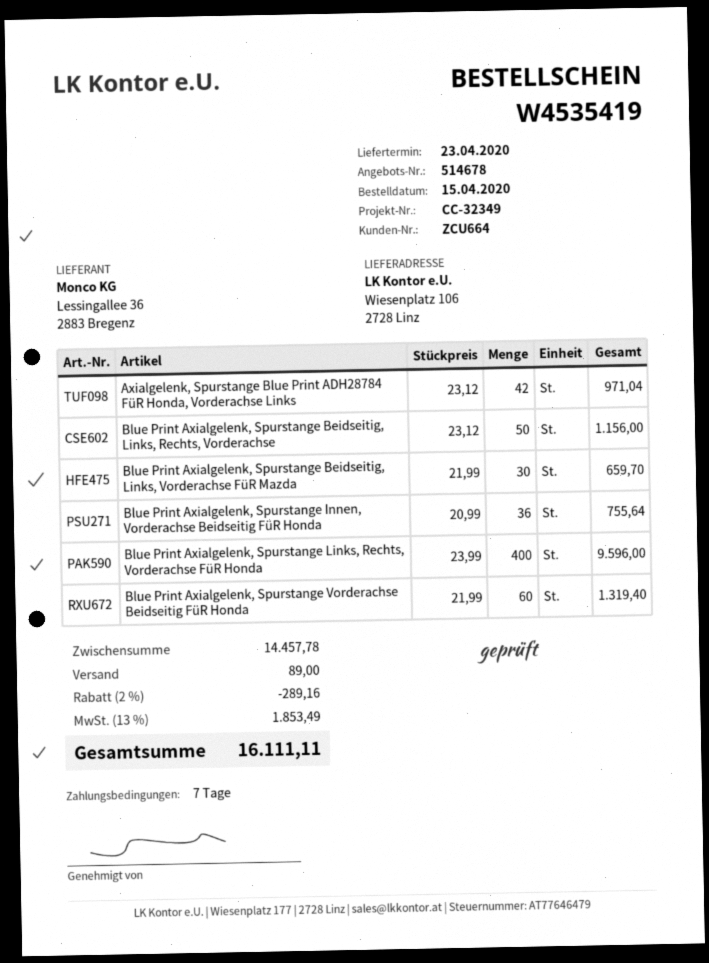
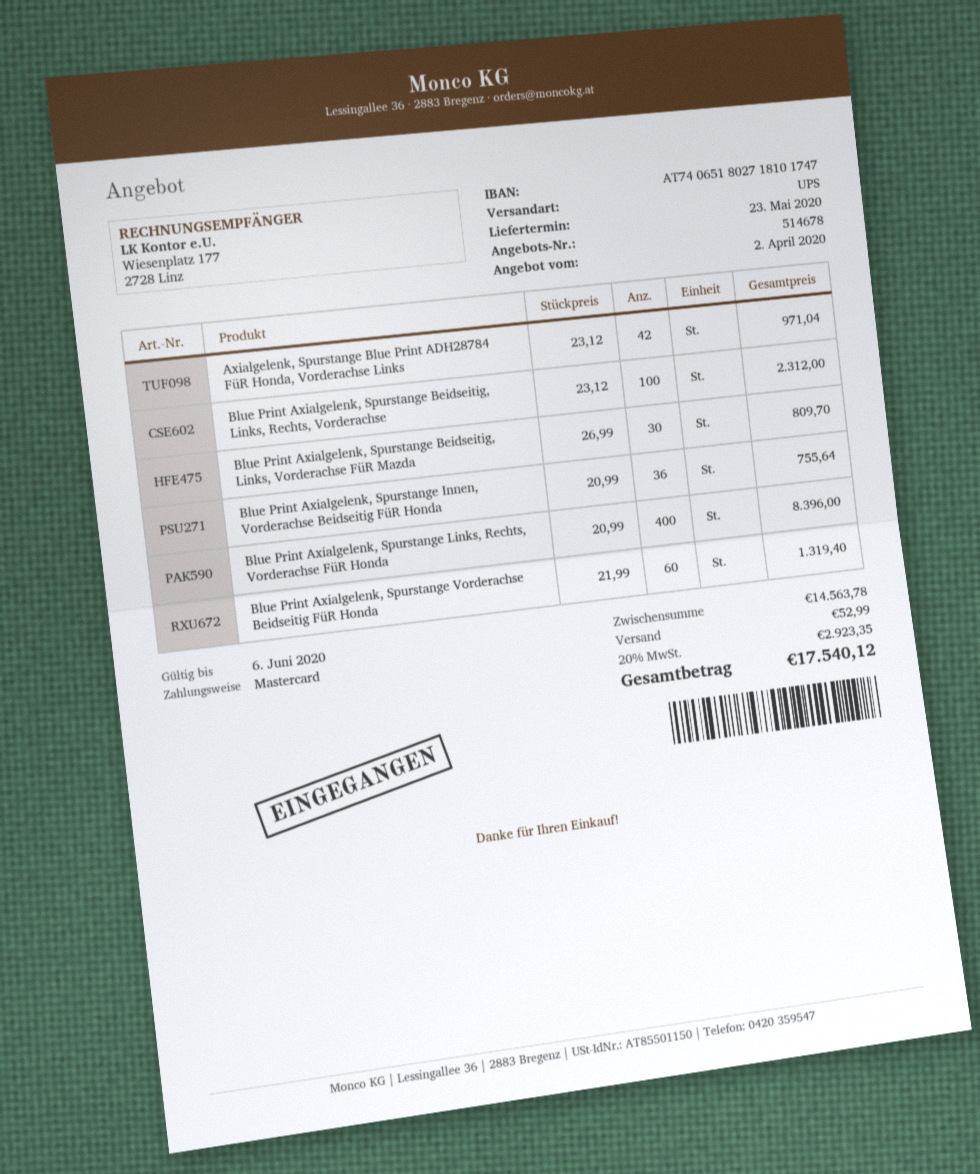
delivery date: 2020-04-23 -> 2020-05-23
Blue Print Axialgelenk, Spurstange Beidseitig, Links, Rechts, Vorderachse: 50 x 23.12 = 1156.00 -> 100 x 23.12 = 2312.00
Blue Print Axialgelenk, Spurstange Beidseitig, Links, Vorderachse FüR Mazda: 30 x 21.99 = 659.70 -> 30 x 26.99 = 809.70
Blue Print Axialgelenk, Spurstange Links, Rechts, Vorderachse FüR Honda: 400 x 23.99 = 9596.00 -> 400 x 20.99 = 8396.00
subtotal: 14457.78 -> 14563.78
discount: 2% = 289.16 -> none
shipping: 89.00 -> 52.99
tax: 13% = 1853.49 -> 20% = 2923.35
total: 16111.11 -> 17540.12

